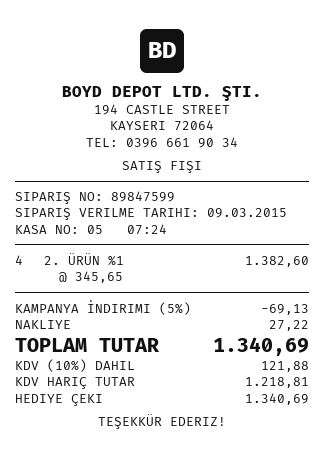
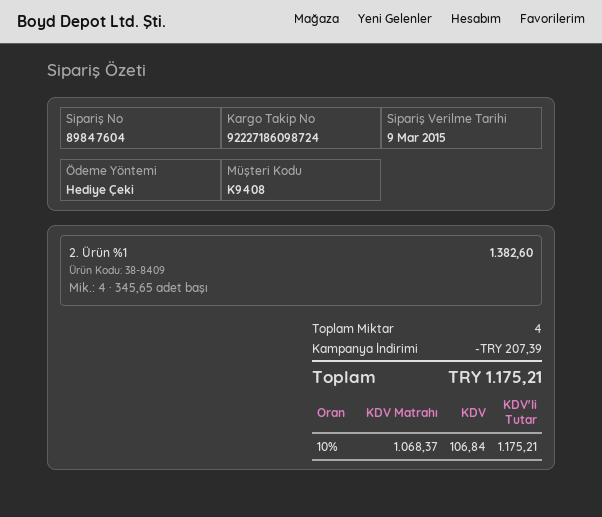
order number: 89847599 -> 89847604
discount: 69.13 -> 207.39
shipping: 27.22 -> none
net: 1218.81 -> 1068.37
tax: 10% = 121.88 -> 10% = 106.84
total: 1340.69 -> 1175.21

